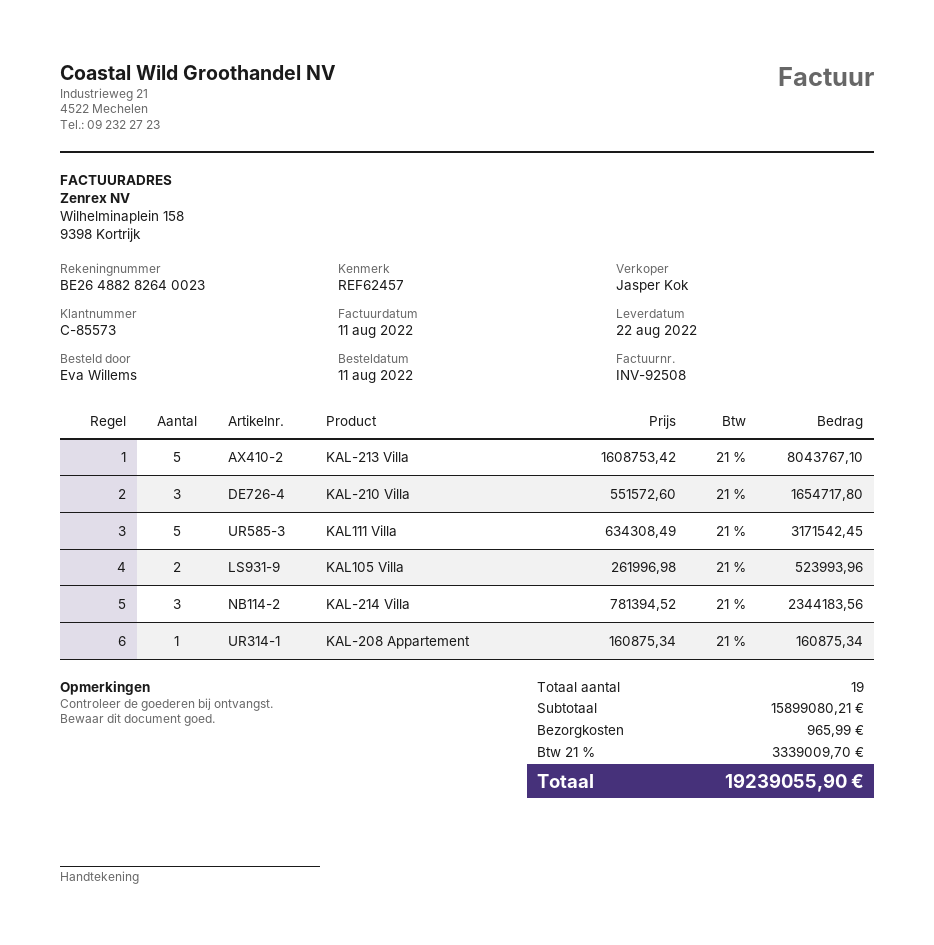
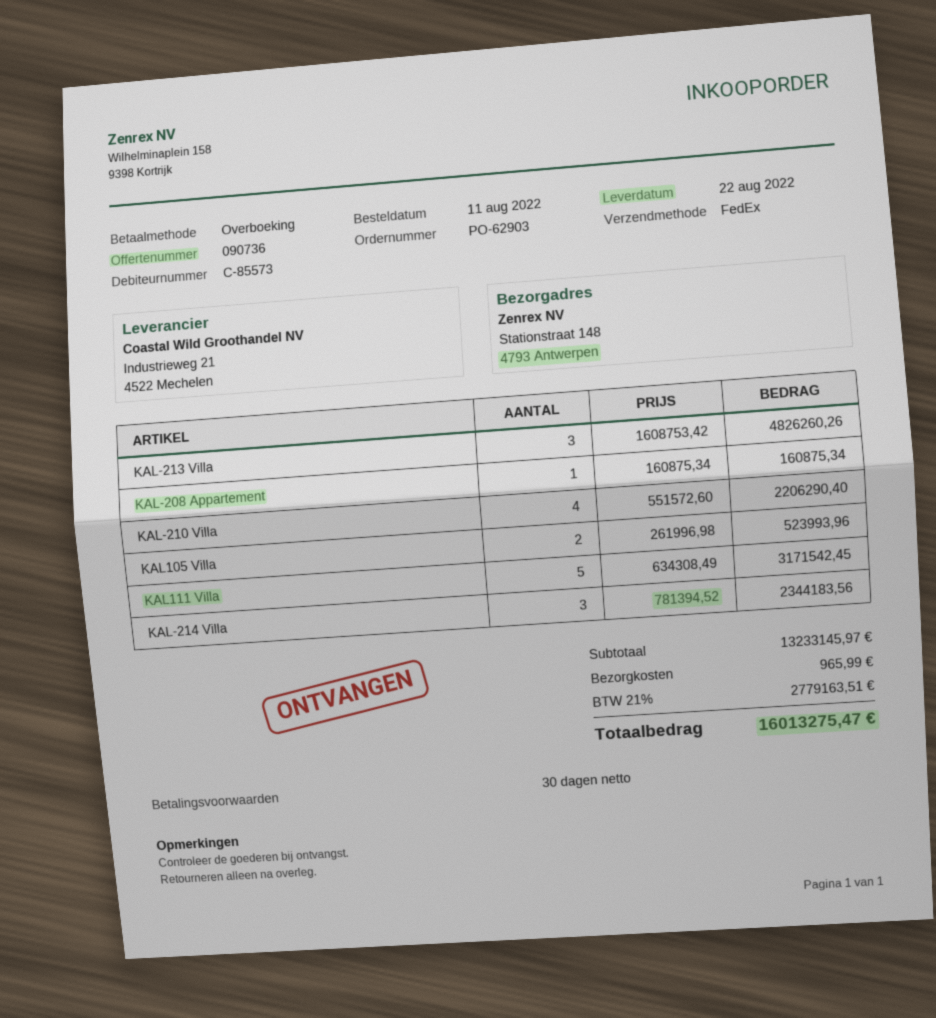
KAL-213 Villa: 5 x 1608753.42 = 8043767.10 -> 3 x 1608753.42 = 4826260.26
KAL-210 Villa: 3 x 551572.60 = 1654717.80 -> 4 x 551572.60 = 2206290.40
subtotal: 15899080.21 -> 13233145.97
tax: 21% = 3339009.70 -> 21% = 2779163.51
total: 19239055.90 -> 16013275.47

